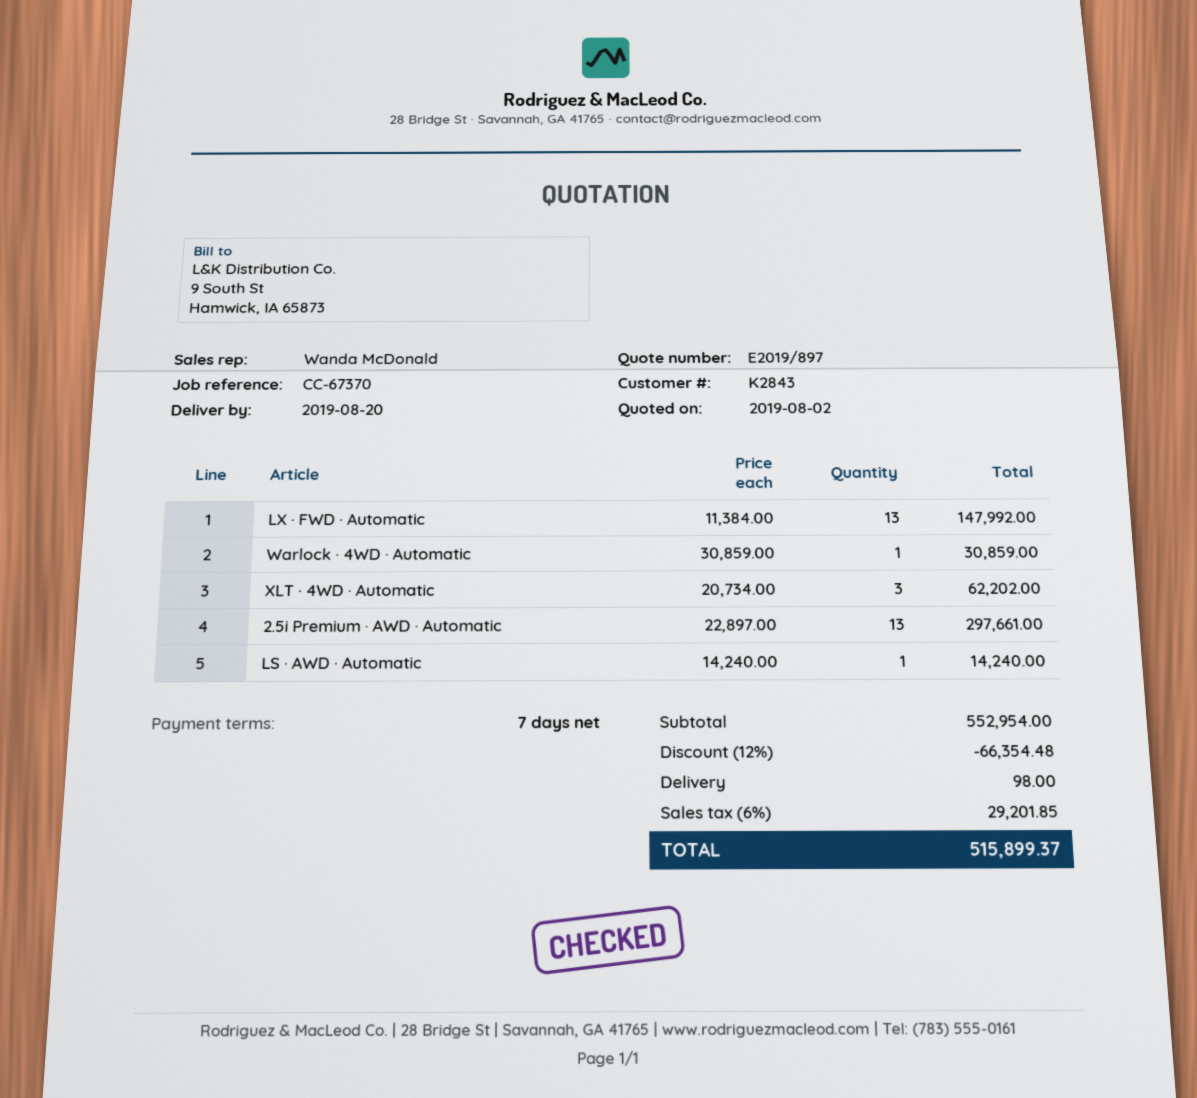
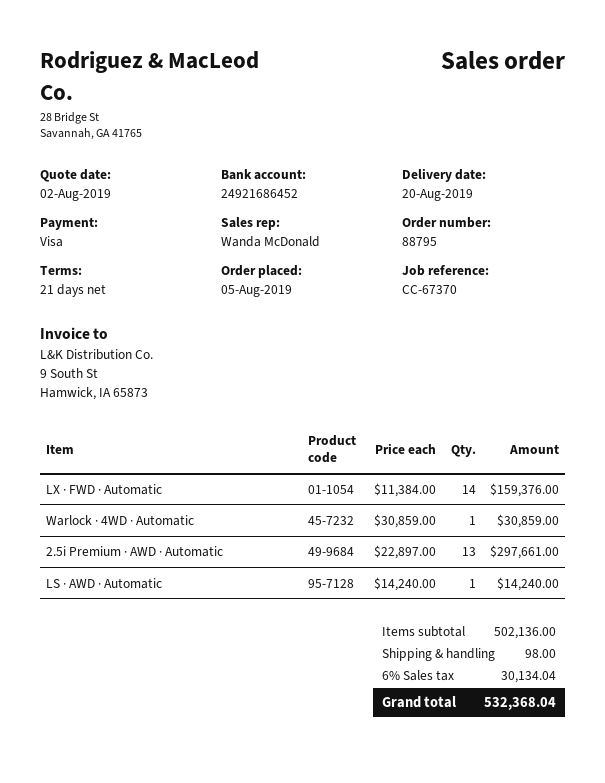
payment terms: 7 days -> 21 days
LX · FWD · Automatic: 13 x 11384.00 = 147992.00 -> 14 x 11384.00 = 159376.00
XLT · 4WD · Automatic: 3 x 20734.00 = 62202.00 -> none
subtotal: 552954.00 -> 502136.00
discount: 12% = 66354.48 -> none
tax: 6% = 29201.85 -> 6% = 30134.04
total: 515899.37 -> 532368.04

